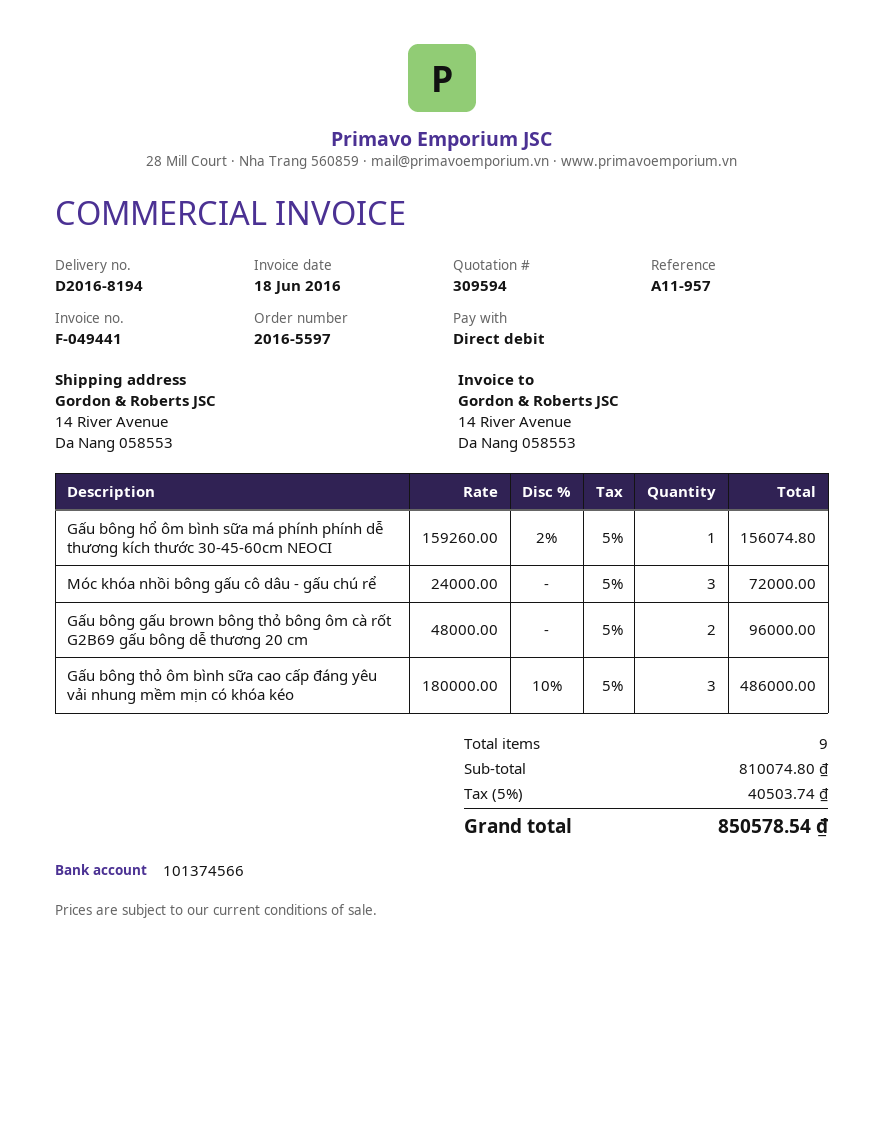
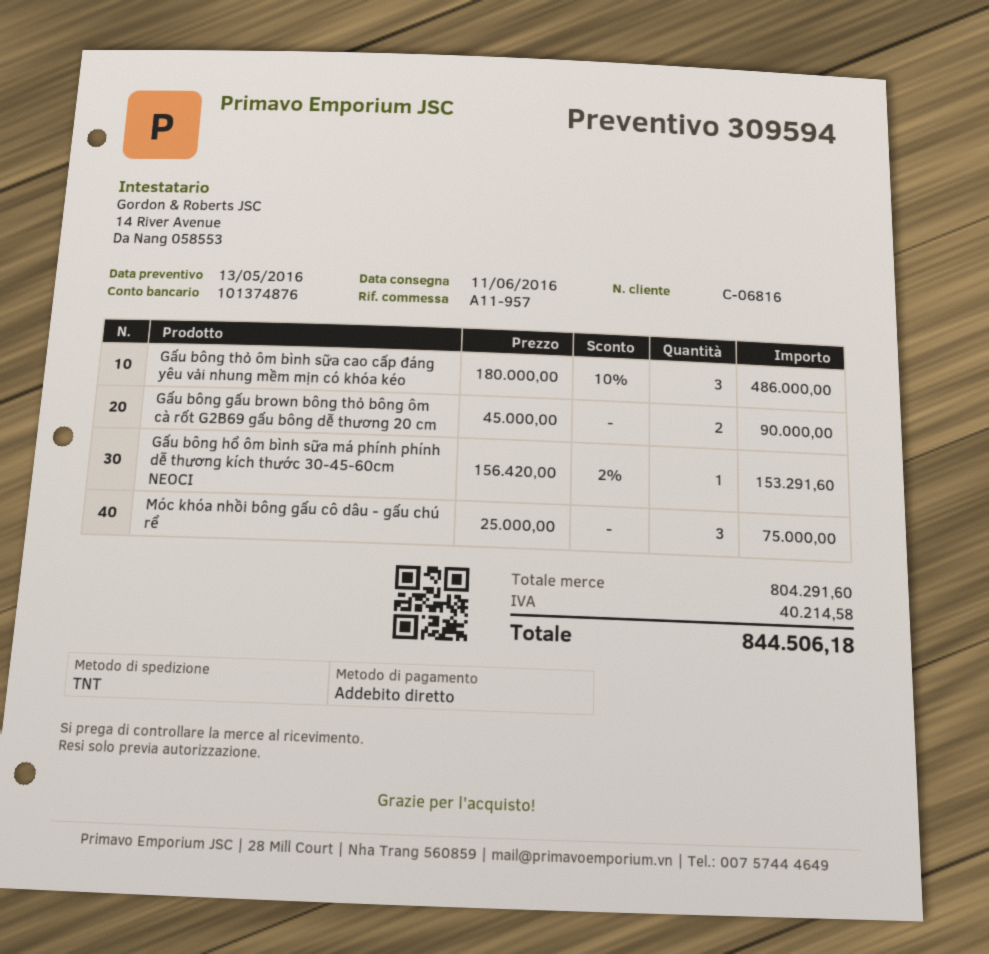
bank account: 101374566 -> 101374876
Gấu bông hổ ôm bình sữa má phính phính dễ thương kích thước 30-45-60cm NEOCI: 1 x 159260.00 - 2% = 156074.80 -> 1 x 156420.00 - 2% = 153291.60
Móc khóa nhồi bông gấu cô dâu - gấu chú rể: 3 x 24000.00 = 72000.00 -> 3 x 25000.00 = 75000.00
Gấu bông gấu brown bông thỏ bông ôm cà rốt G2B69 gấu bông dễ thương 20 cm: 2 x 48000.00 = 96000.00 -> 2 x 45000.00 = 90000.00
subtotal: 810074.80 -> 804291.60
tax: 40503.74 -> 40214.58
total: 850578.54 -> 844506.18

